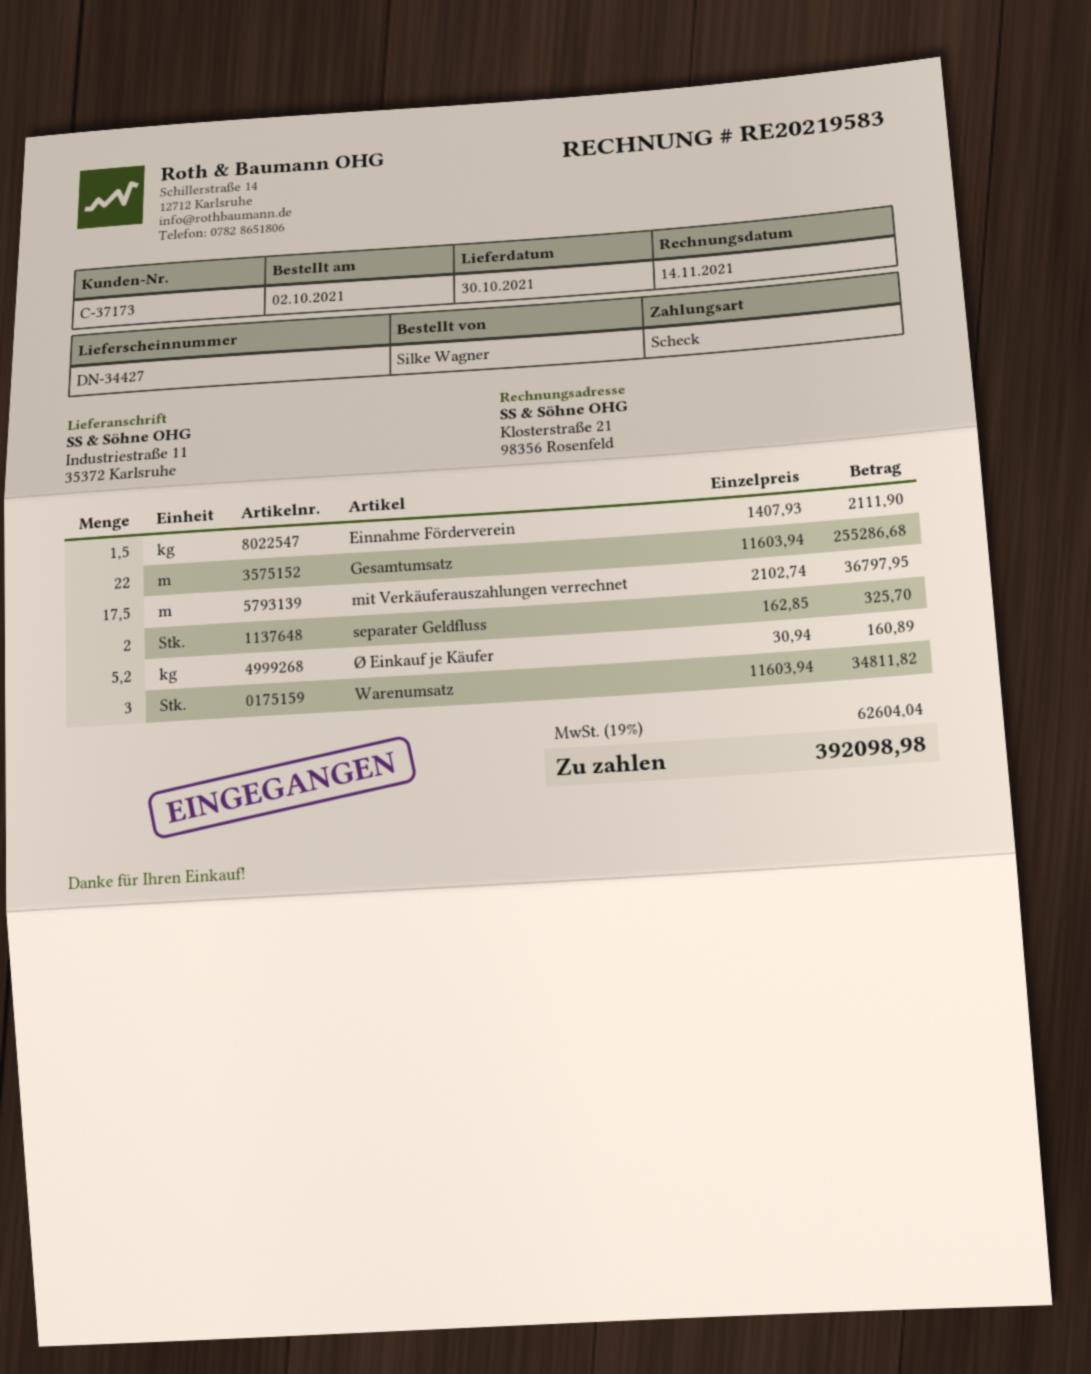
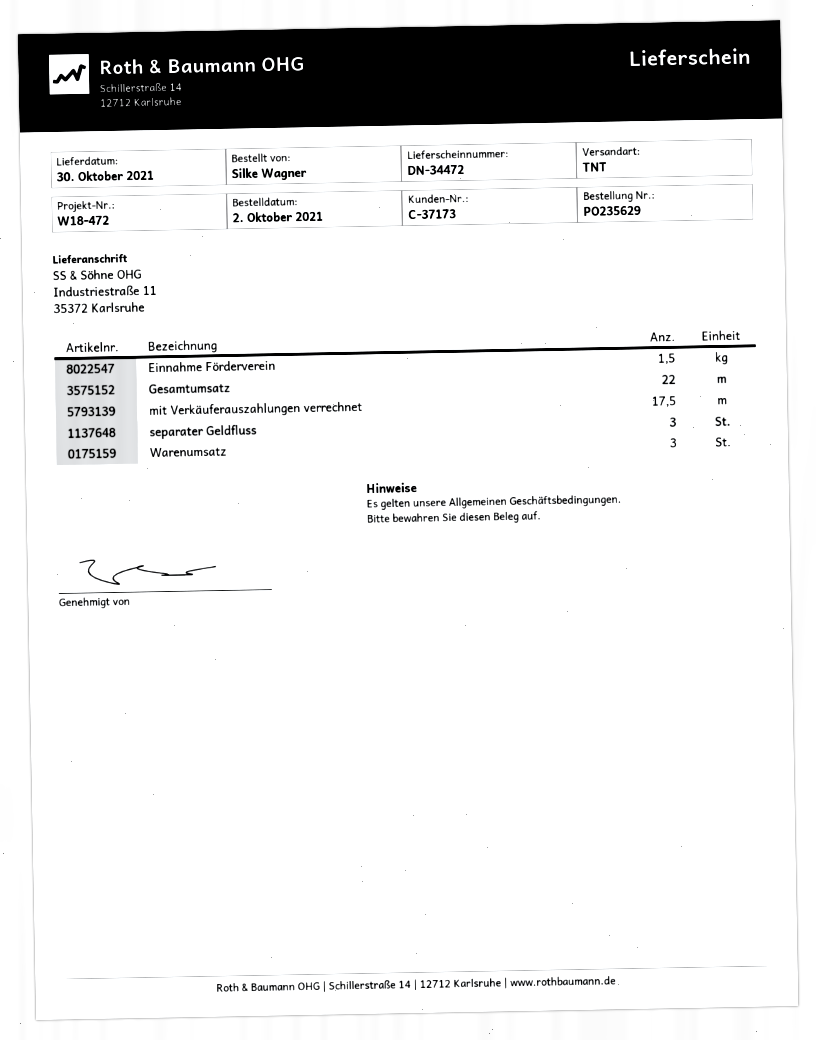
delivery note number: DN-34427 -> DN-34472
separater Geldfluss: 2 -> 3
Ø Einkauf je Käufer: 5.2 -> none

